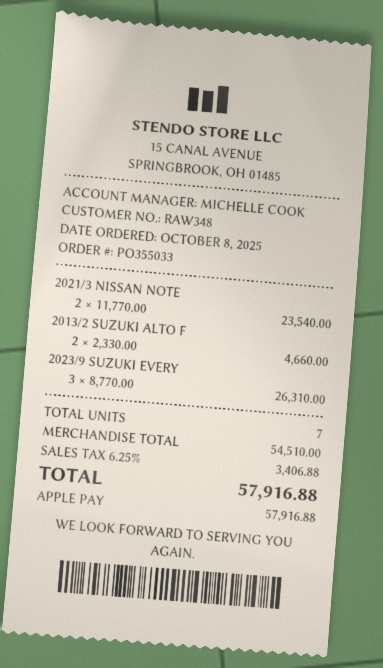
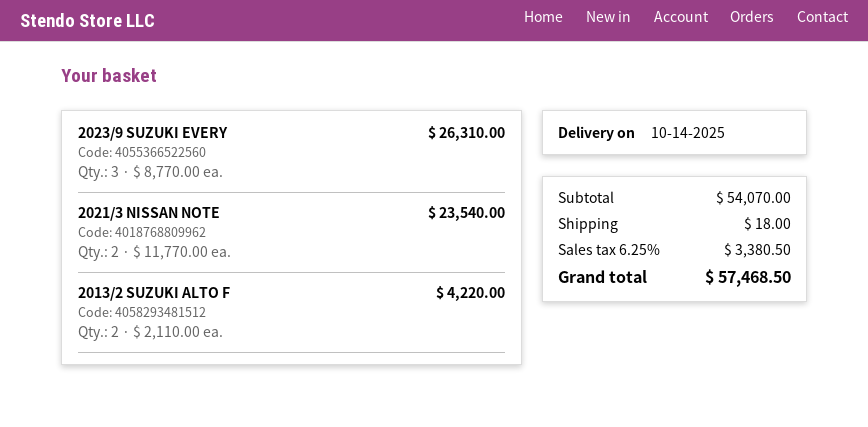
2013/2 SUZUKI ALTO F: 2 x 2330.00 = 4660.00 -> 2 x 2110.00 = 4220.00
subtotal: 54510.00 -> 54070.00
shipping: none -> 18.00
tax: 6.25% = 3406.88 -> 6.25% = 3380.50
total: 57916.88 -> 57468.50

